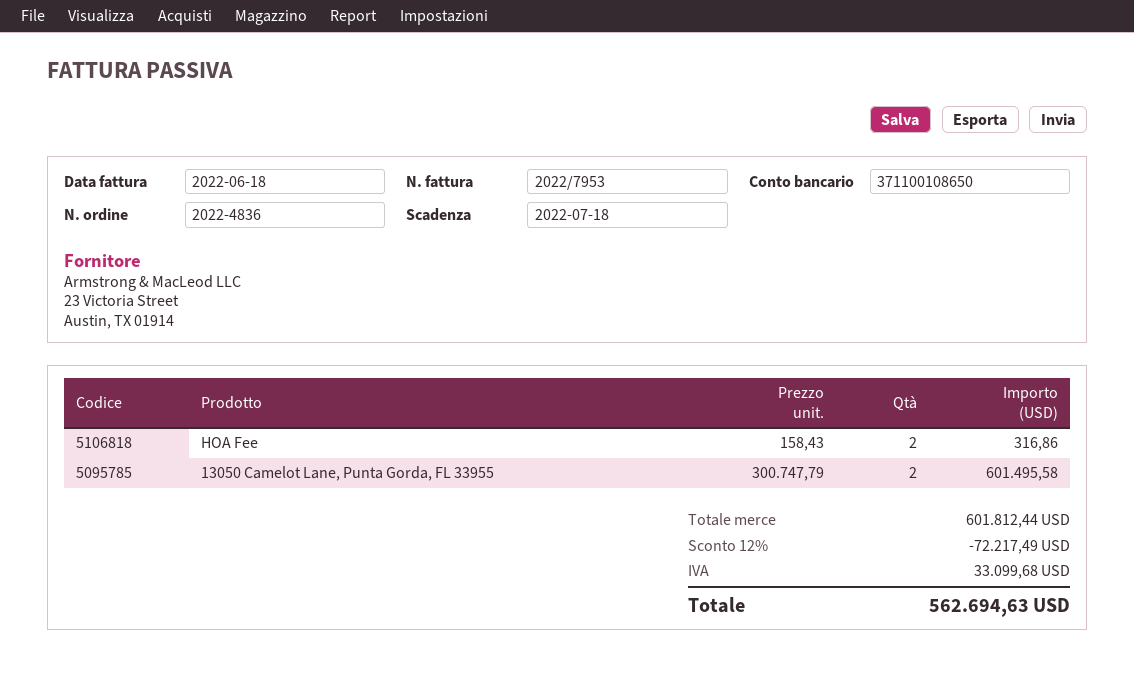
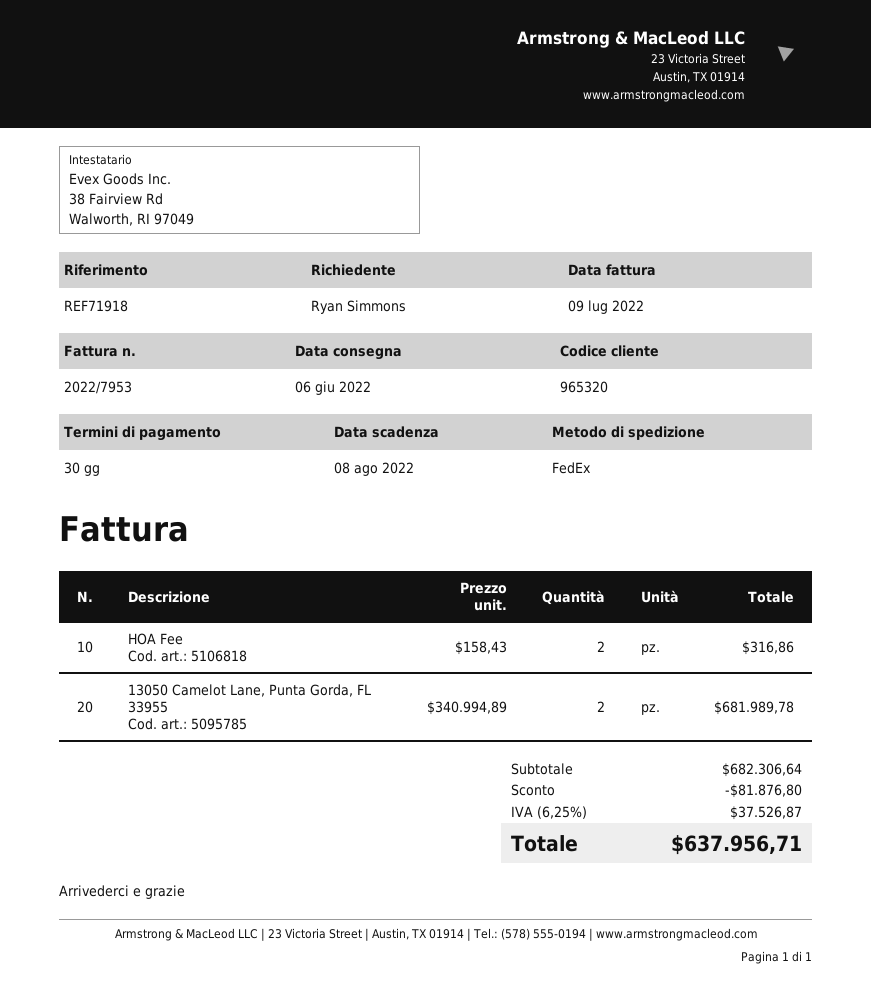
invoice date: 2022-06-18 -> 2022-07-09
due date: 2022-07-18 -> 2022-08-08
13050 Camelot Lane, Punta Gorda, FL 33955: 2 x 300747.79 = 601495.58 -> 2 x 340994.89 = 681989.78
subtotal: 601812.44 -> 682306.64
discount: 72217.49 -> 81876.80
tax: 33099.68 -> 37526.87
total: 562694.63 -> 637956.71

